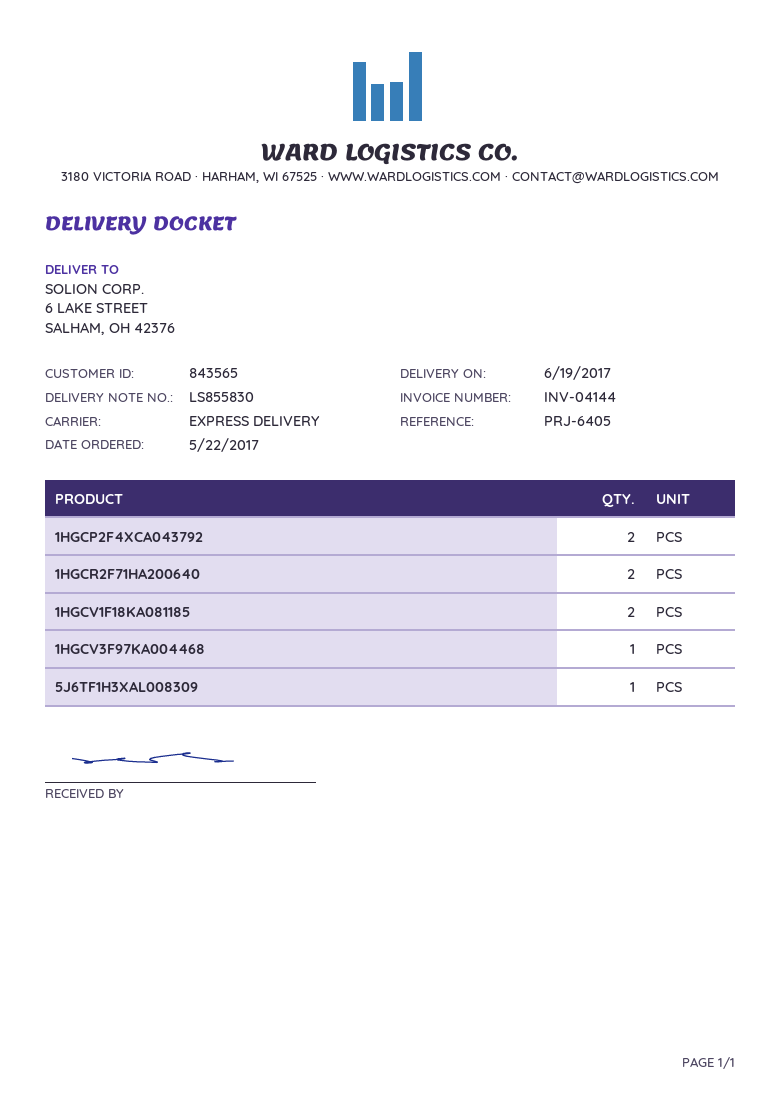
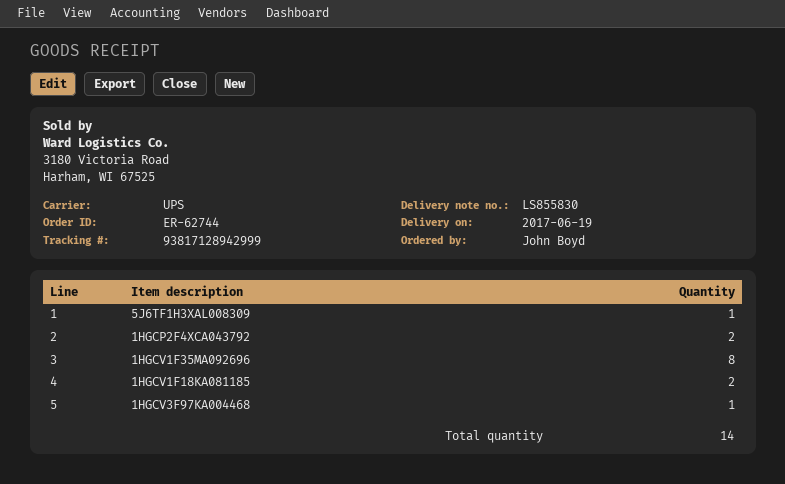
shipping method: express -> UPS
1HGCR2F71HA200640: 2 -> none
1HGCV1F35MA092696: none -> 8

